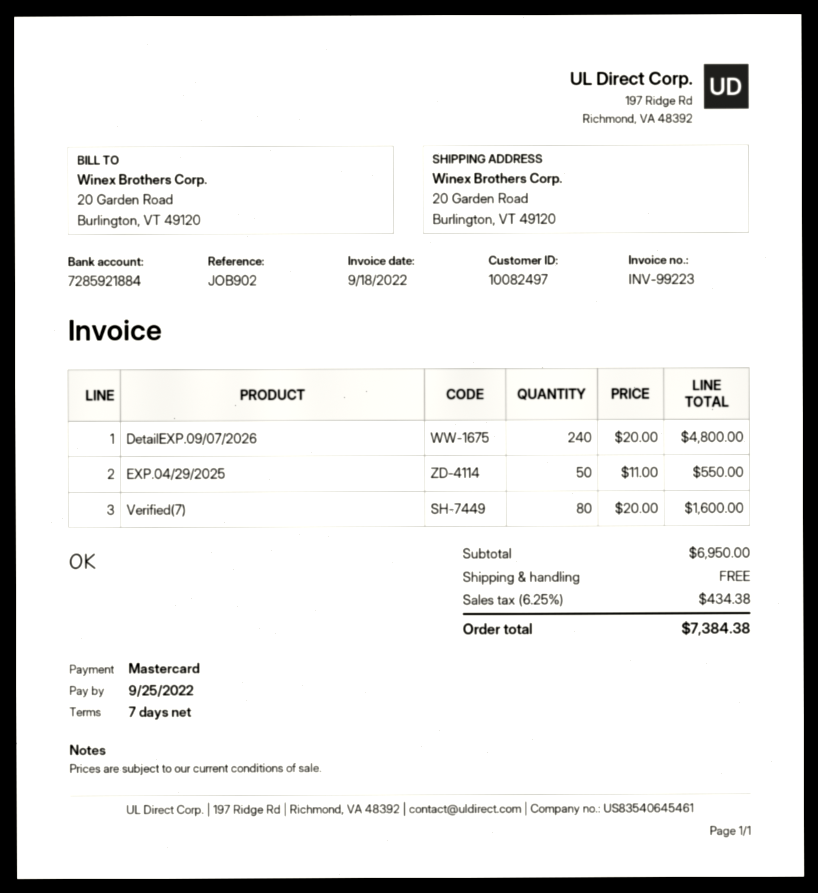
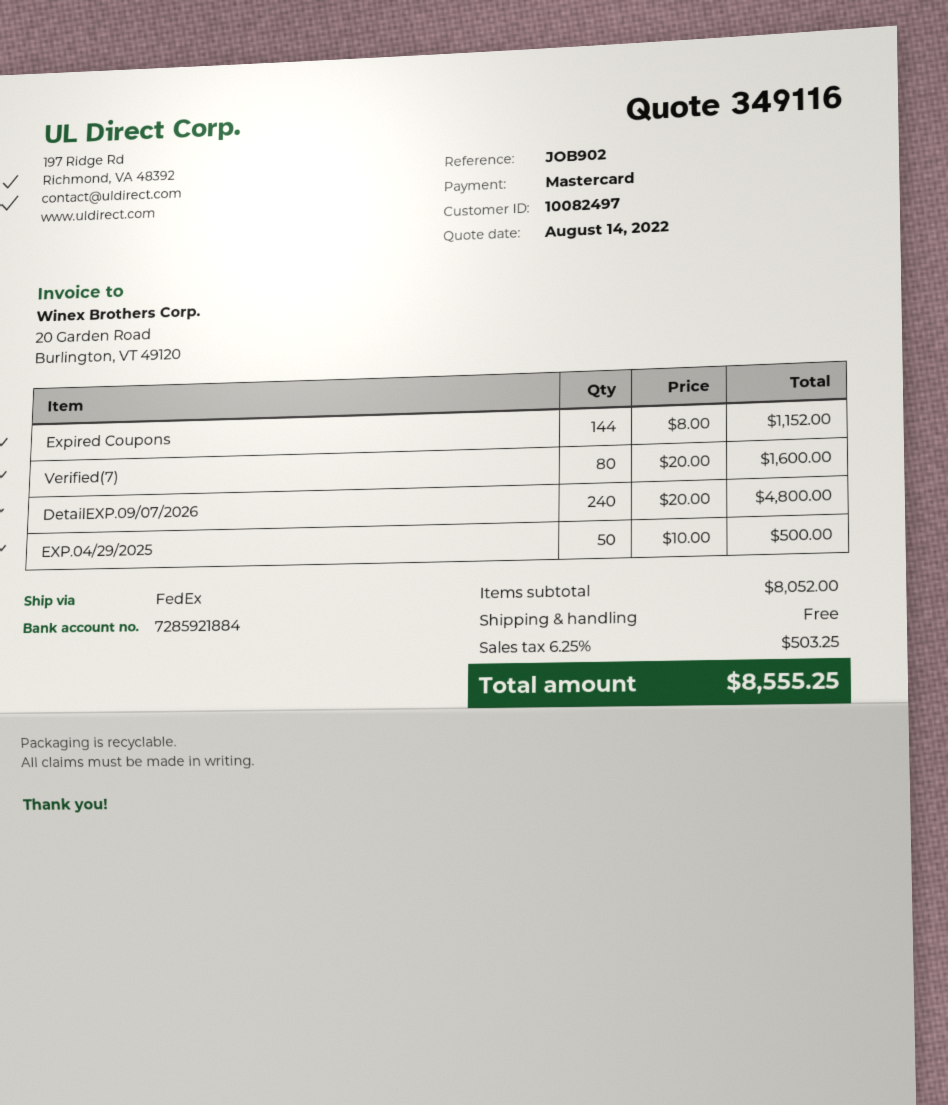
EXP.04/29/2025: 50 x 11.00 = 550.00 -> 50 x 10.00 = 500.00
Expired Coupons: none -> 144 x 8.00 = 1152.00
subtotal: 6950.00 -> 8052.00
tax: 6.25% = 434.38 -> 6.25% = 503.25
total: 7384.38 -> 8555.25

